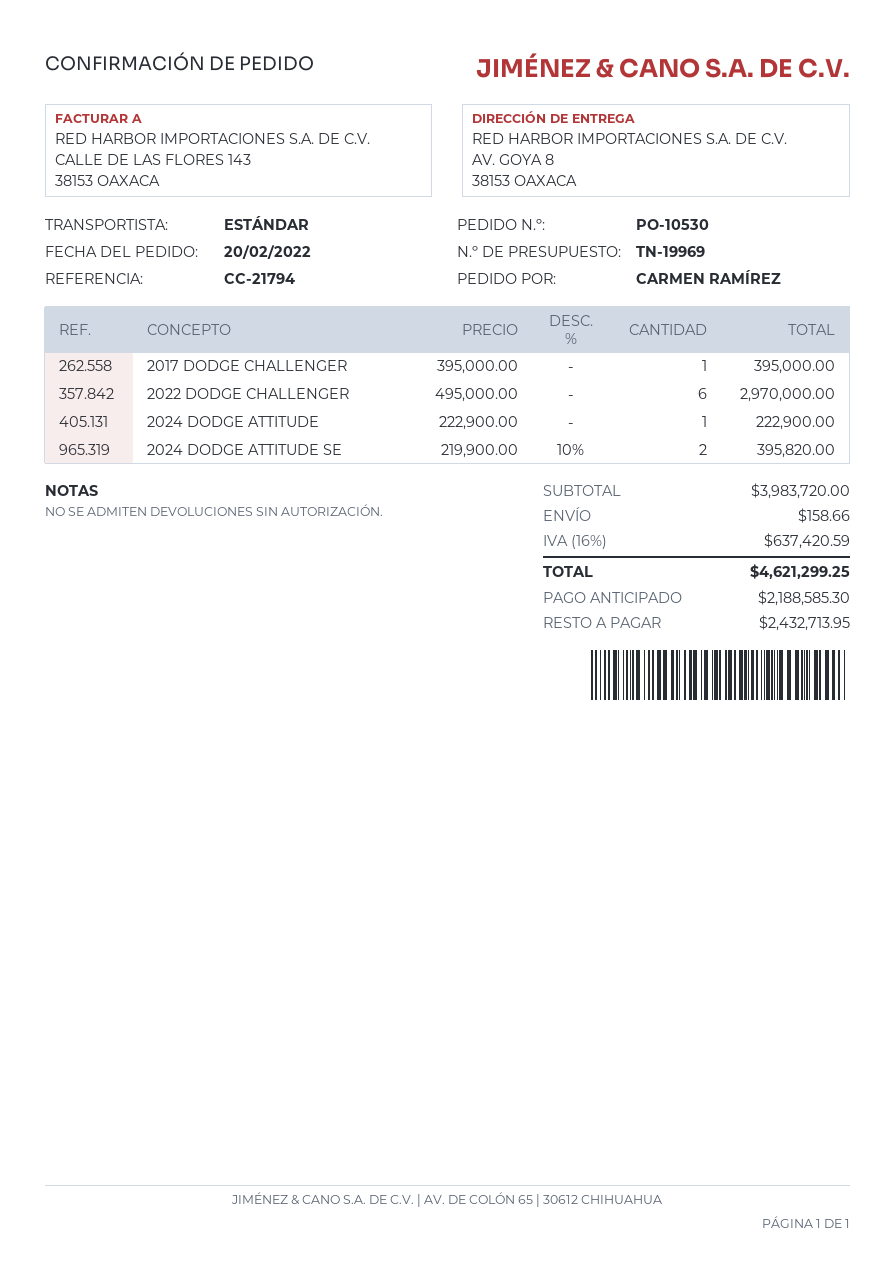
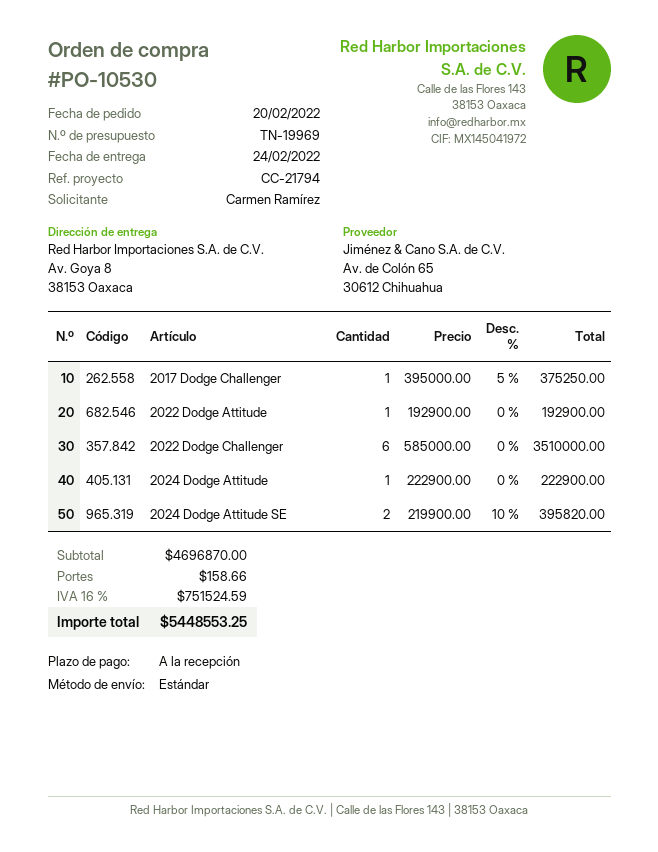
2017 DODGE CHALLENGER: 1 x 395000.00 = 395000.00 -> 1 x 395000.00 - 5% = 375250.00
2022 DODGE CHALLENGER: 6 x 495000.00 = 2970000.00 -> 6 x 585000.00 = 3510000.00
2022 Dodge Attitude: none -> 1 x 192900.00 = 192900.00
subtotal: 3983720.00 -> 4696870.00
tax: 16% = 637420.59 -> 16% = 751524.59
total: 4621299.25 -> 5448553.25

